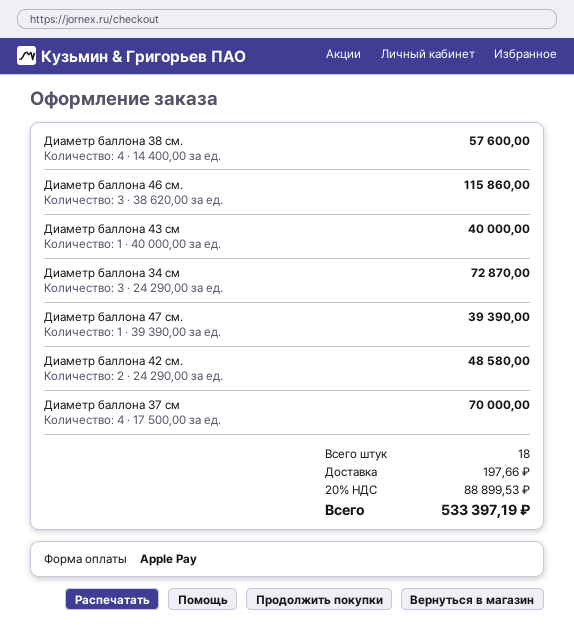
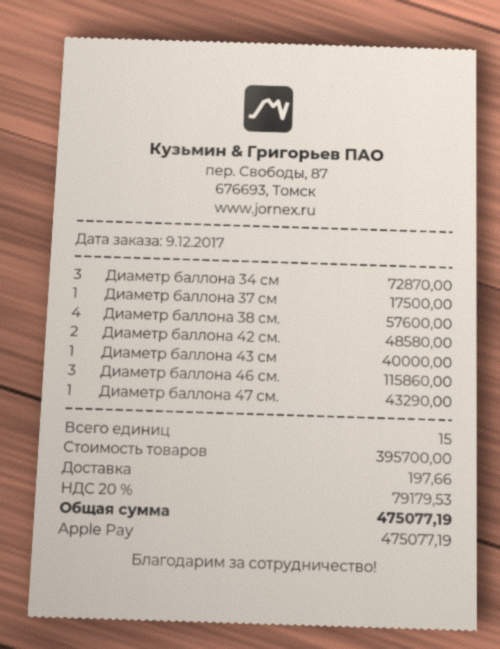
Диаметр баллона 47 см.: 1 for 39390.00 -> 1 for 43290.00
Диаметр баллона 37 см: 4 for 70000.00 -> 1 for 17500.00
total quantity: 18 -> 15
tax: 20% = 88899.53 -> 20% = 79179.53
total: 533397.19 -> 475077.19

